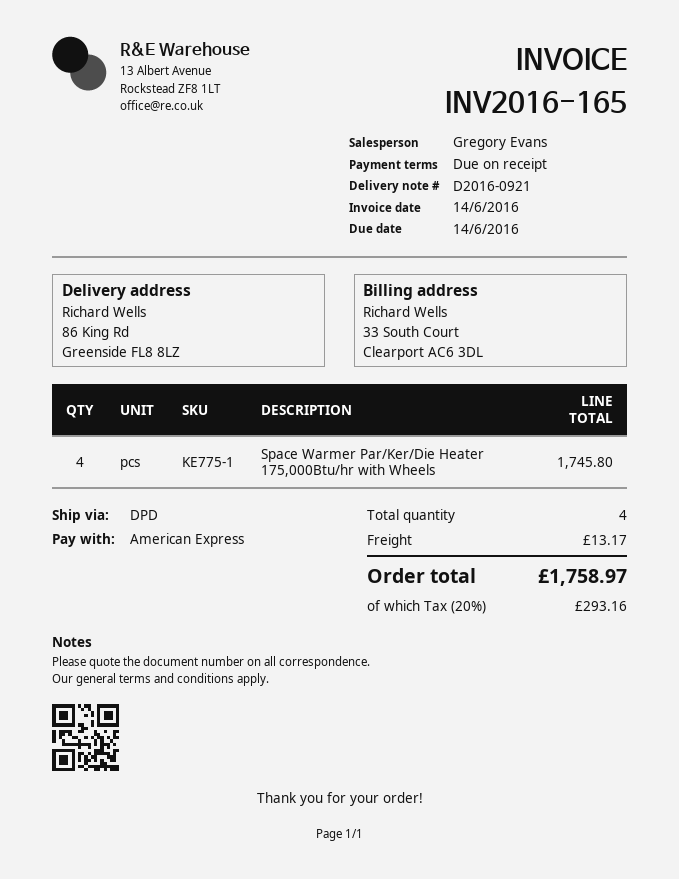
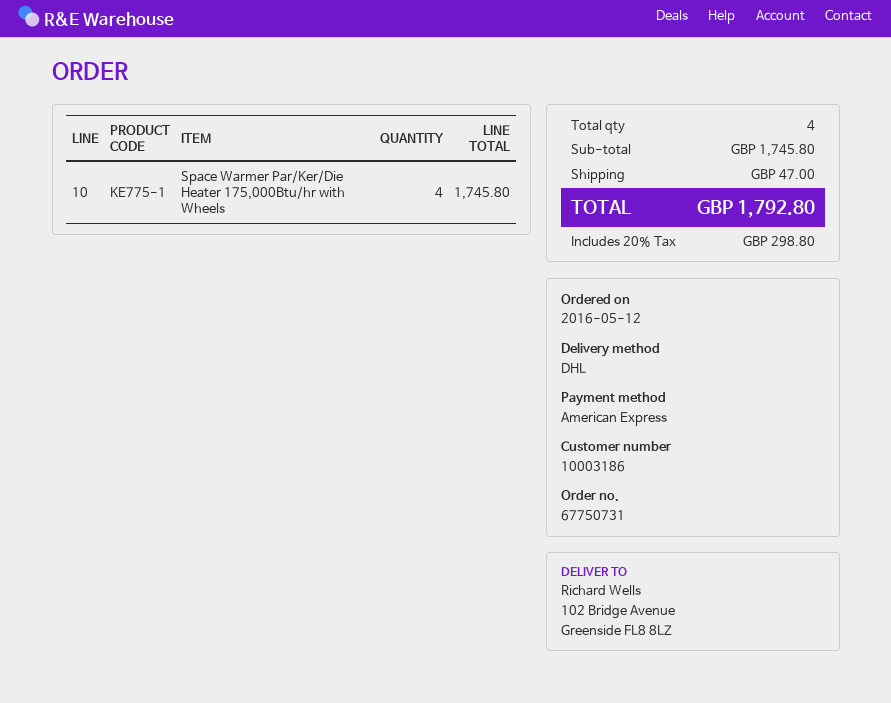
shipping method: DPD -> DHL
ship to: 86 King Rd, Greenside FL8 8LZ -> 102 Bridge Avenue, Greenside FL8 8LZ
shipping: 13.17 -> 47.00
tax: 20% = 293.16 -> 20% = 298.80
total: 1758.97 -> 1792.80

